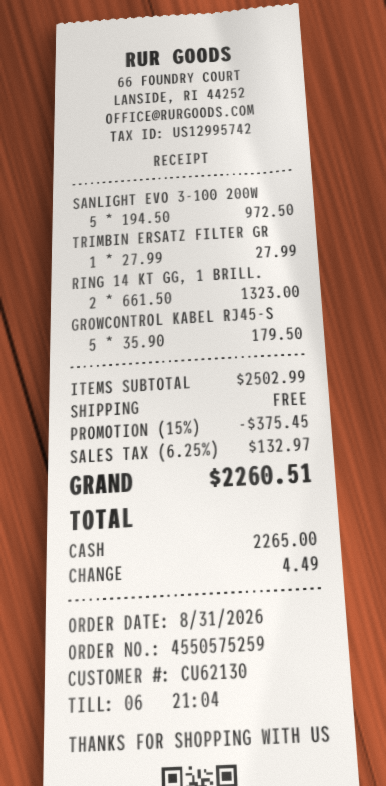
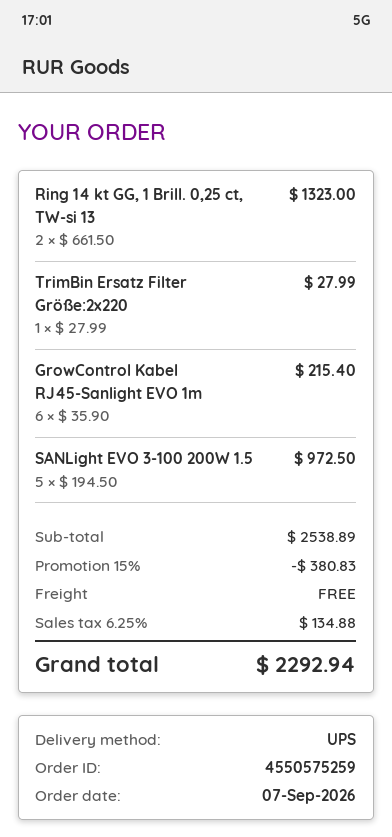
order date: 2026-08-31 -> 2026-09-07
GROWCONTROL KABEL RJ45-S: 5 x 35.90 = 179.50 -> 6 x 35.90 = 215.40
subtotal: 2502.99 -> 2538.89
discount: 15% = 375.45 -> 15% = 380.83
tax: 6.25% = 132.97 -> 6.25% = 134.88
total: 2260.51 -> 2292.94

